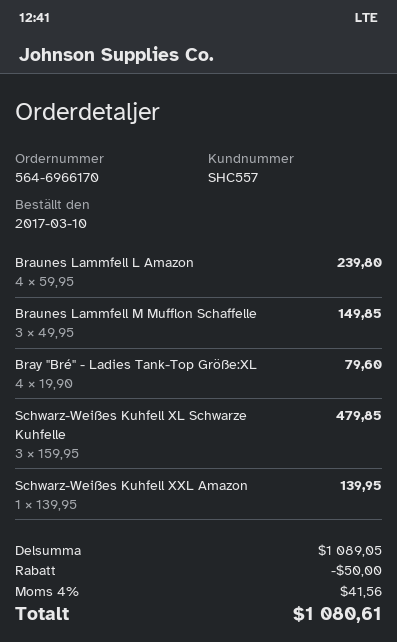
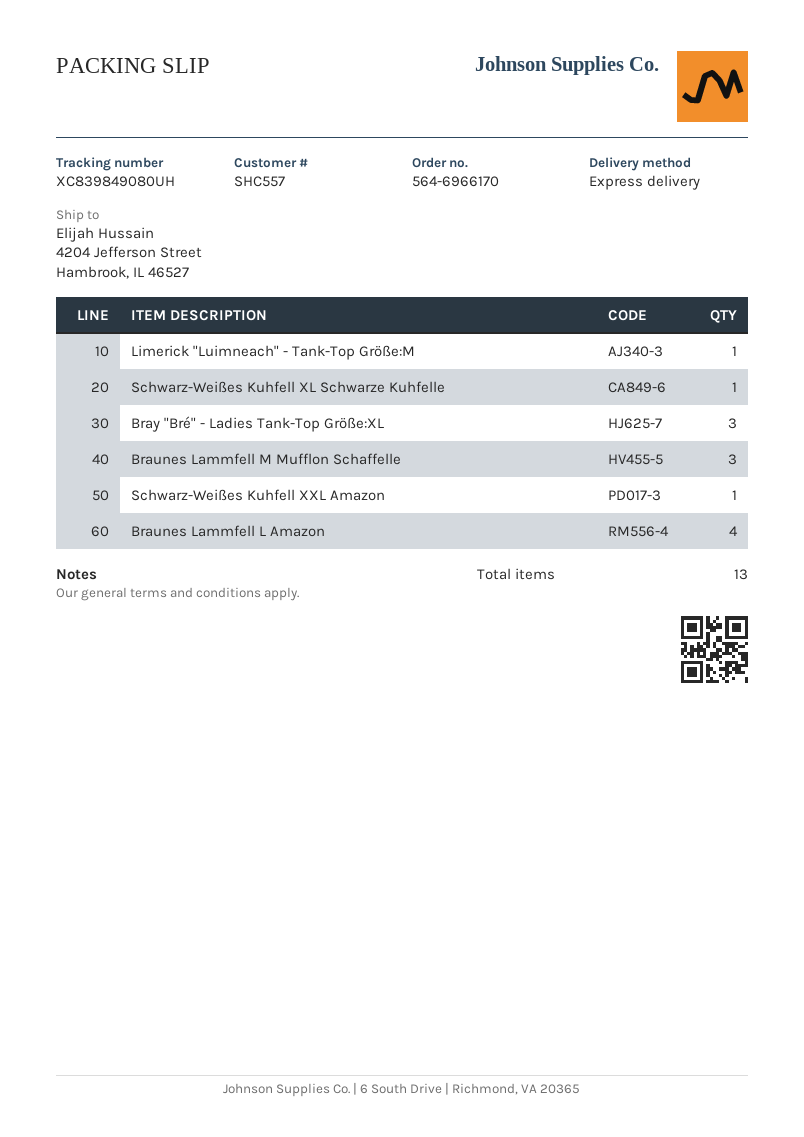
Bray "Bré" - Ladies Tank-Top Größe:XL: 4 -> 3
Schwarz-Weißes Kuhfell XL Schwarze Kuhfelle: 3 -> 1
Limerick "Luimneach" - Tank-Top Größe:M: none -> 1

